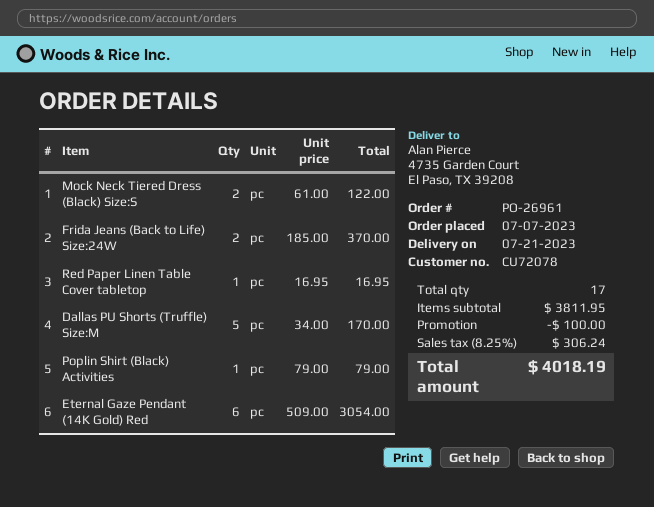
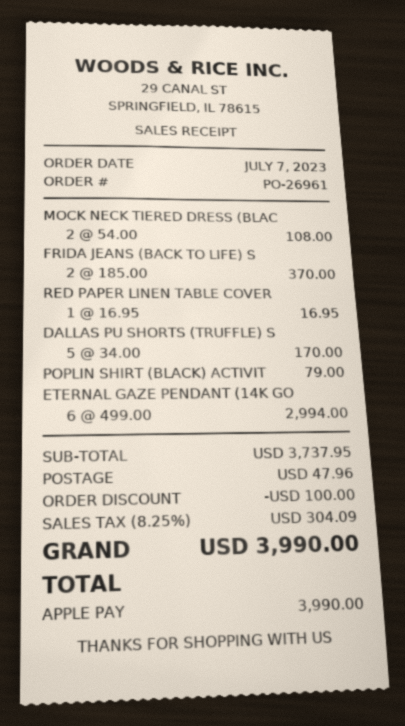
Mock Neck Tiered Dress (Black) Size:S: 2 x 61.00 = 122.00 -> 2 x 54.00 = 108.00
Eternal Gaze Pendant (14K Gold) Red: 6 x 509.00 = 3054.00 -> 6 x 499.00 = 2994.00
subtotal: 3811.95 -> 3737.95
shipping: none -> 47.96
tax: 8.25% = 306.24 -> 8.25% = 304.09
total: 4018.19 -> 3990.00

